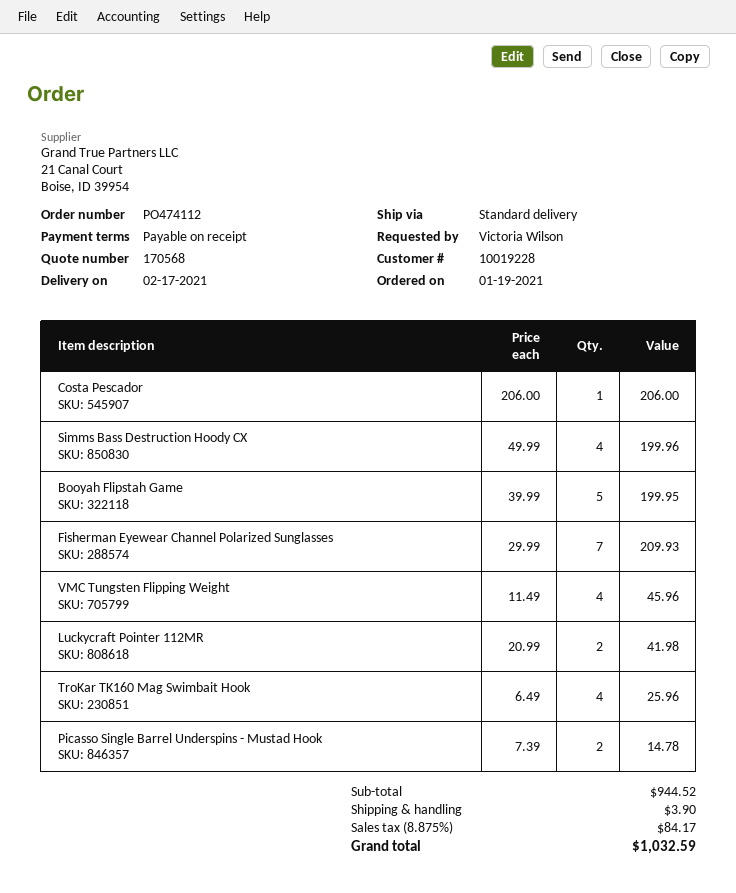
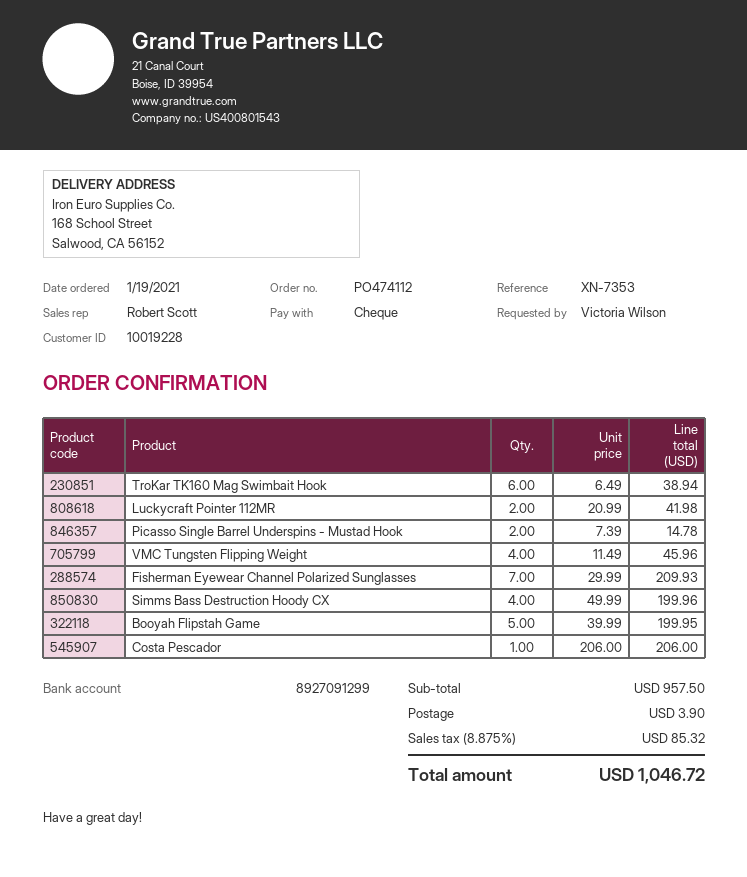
TroKar TK160 Mag Swimbait Hook: 4 x 6.49 = 25.96 -> 6 x 6.49 = 38.94
subtotal: 944.52 -> 957.50
tax: 8.875% = 84.17 -> 8.875% = 85.32
total: 1032.59 -> 1046.72

